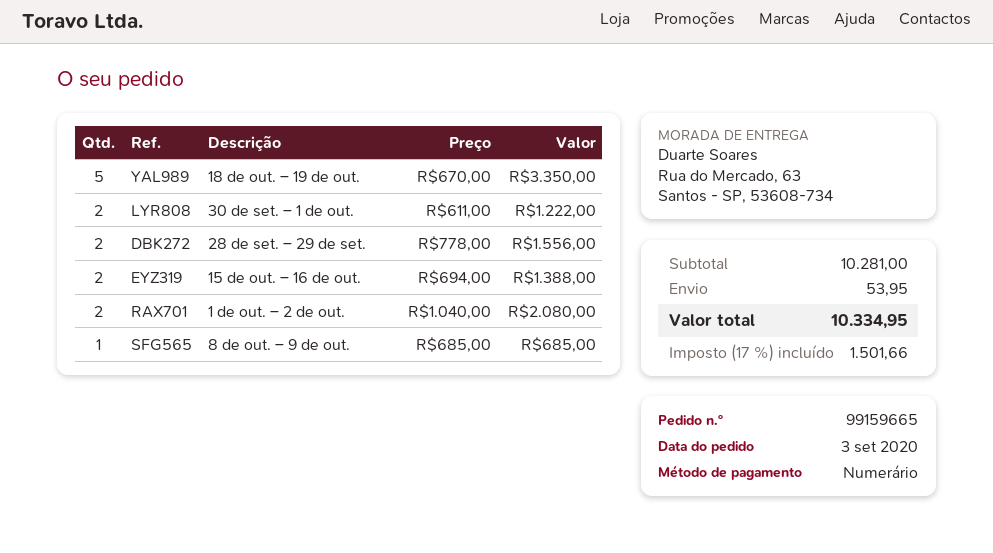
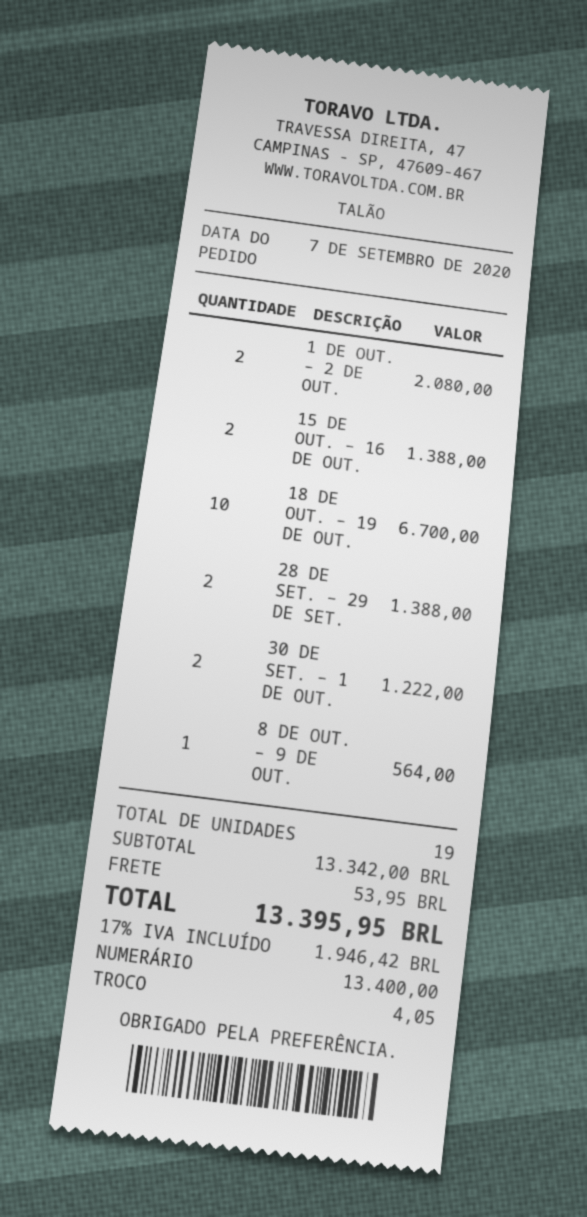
order date: 2020-09-03 -> 2020-09-07
18 de out. – 19 de out.: 5 for 3350.00 -> 10 for 6700.00
28 de set. – 29 de set.: 2 for 1556.00 -> 2 for 1388.00
8 de out. – 9 de out.: 1 for 685.00 -> 1 for 564.00
subtotal: 10281.00 -> 13342.00
tax: 17% = 1501.66 -> 17% = 1946.42
total: 10334.95 -> 13395.95

